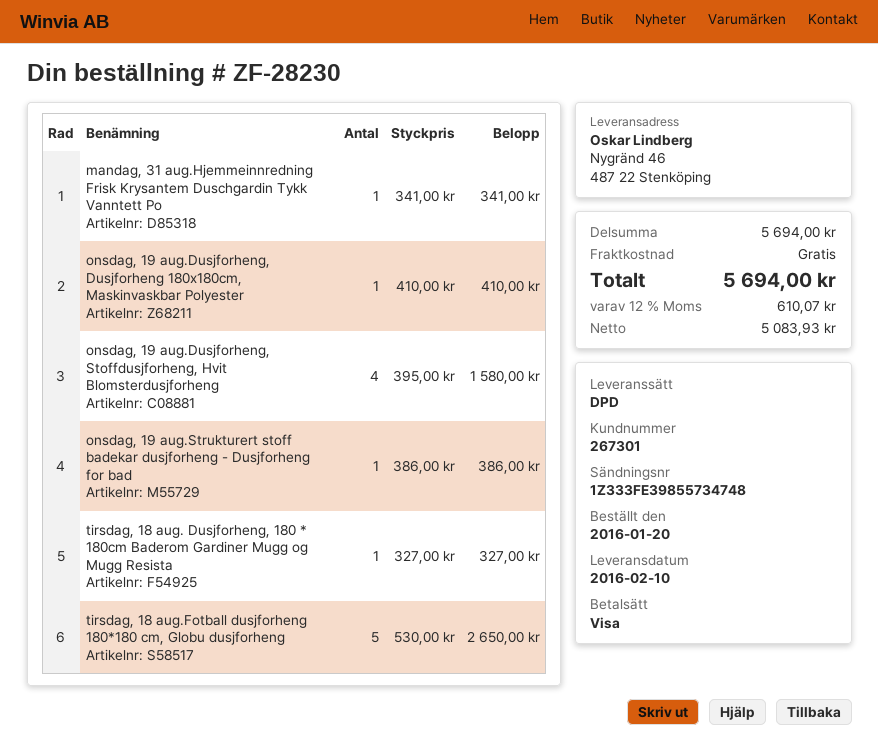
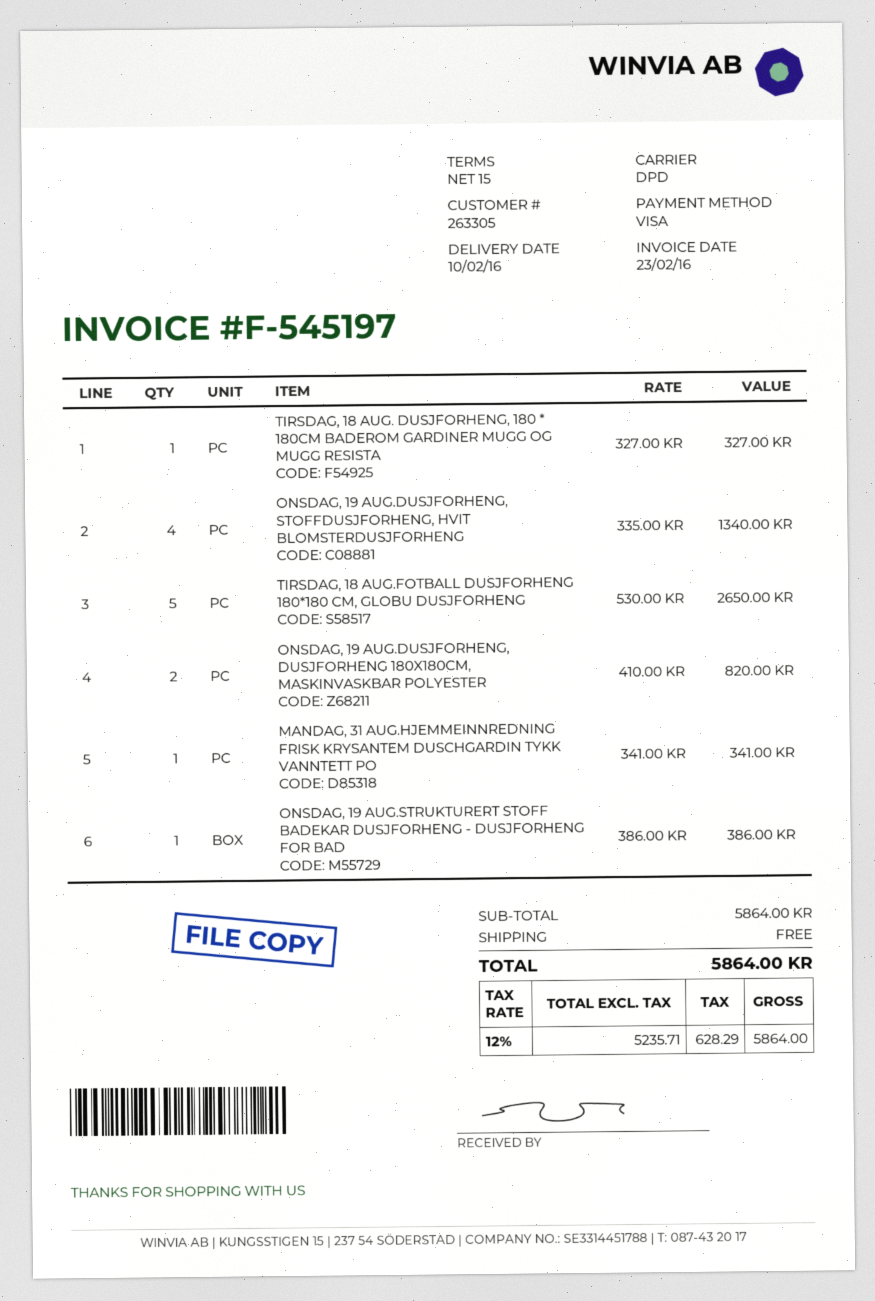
customer number: 267301 -> 263305
onsdag, 19 aug.Dusjforheng, Dusjforheng 180x180cm, Maskinvaskbar Polyester: 1 x 410.00 = 410.00 -> 2 x 410.00 = 820.00
onsdag, 19 aug.Dusjforheng, Stoffdusjforheng, Hvit Blomsterdusjforheng: 4 x 395.00 = 1580.00 -> 4 x 335.00 = 1340.00
subtotal: 5694.00 -> 5864.00
net: 5083.93 -> 5235.71
tax: 12% = 610.07 -> 12% = 628.29
total: 5694.00 -> 5864.00

